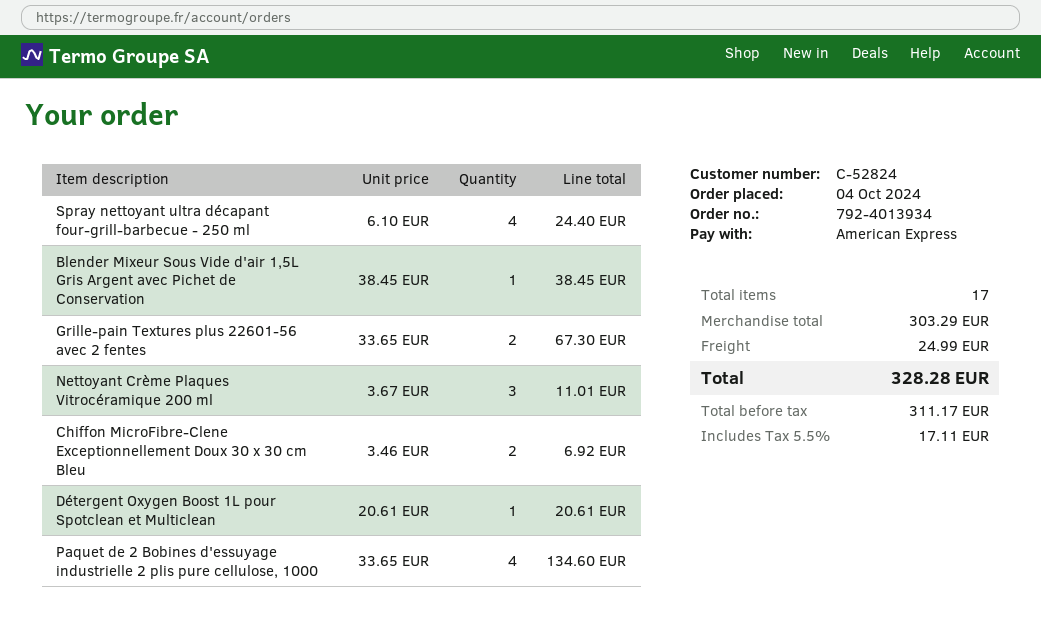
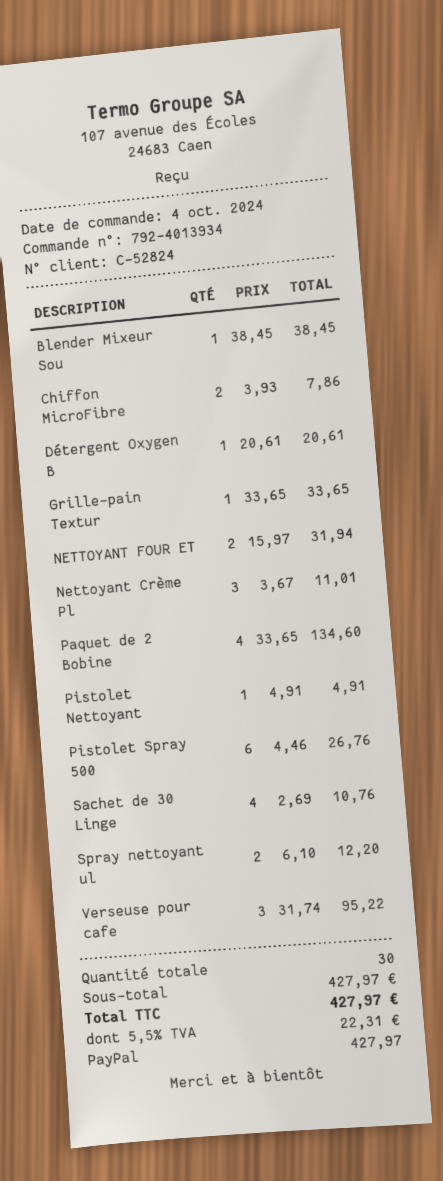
payment method: American Express -> PayPal
Spray nettoyant ultra décapant four-grill-barbecue - 250 ml: 4 x 6.10 = 24.40 -> 2 x 6.10 = 12.20
Grille-pain Textures plus 22601-56 avec 2 fentes: 2 x 33.65 = 67.30 -> 1 x 33.65 = 33.65
Chiffon MicroFibre-Clene Exceptionnellement Doux 30 x 30 cm Bleu: 2 x 3.46 = 6.92 -> 2 x 3.93 = 7.86
NETTOYANT FOUR ET: none -> 2 x 15.97 = 31.94
Pistolet Nettoyant: none -> 1 x 4.91 = 4.91
Pistolet Spray 500: none -> 6 x 4.46 = 26.76
Sachet de 30 Linge: none -> 4 x 2.69 = 10.76
Verseuse pour cafe: none -> 3 x 31.74 = 95.22
total quantity: 17 -> 30
subtotal: 303.29 -> 427.97
shipping: 24.99 -> none
tax: 5.5% = 17.11 -> 5.5% = 22.31
total: 328.28 -> 427.97

